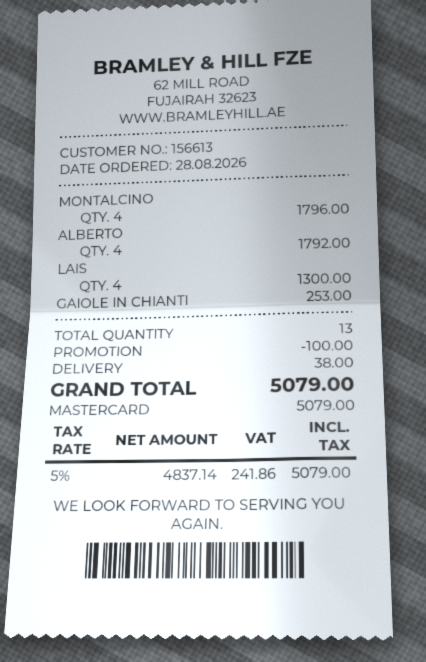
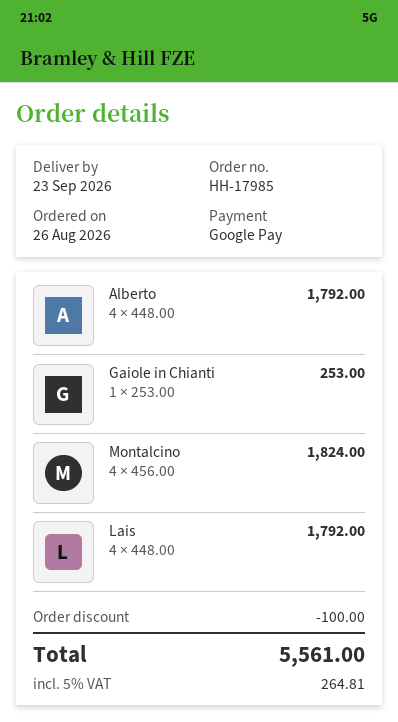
order date: 2026-08-28 -> 2026-08-26
payment method: Mastercard -> Google Pay
MONTALCINO: 4 for 1796.00 -> 4 for 1824.00
LAIS: 4 for 1300.00 -> 4 for 1792.00
shipping: 38.00 -> none
tax: 5% = 241.86 -> 5% = 264.81
total: 5079.00 -> 5561.00

